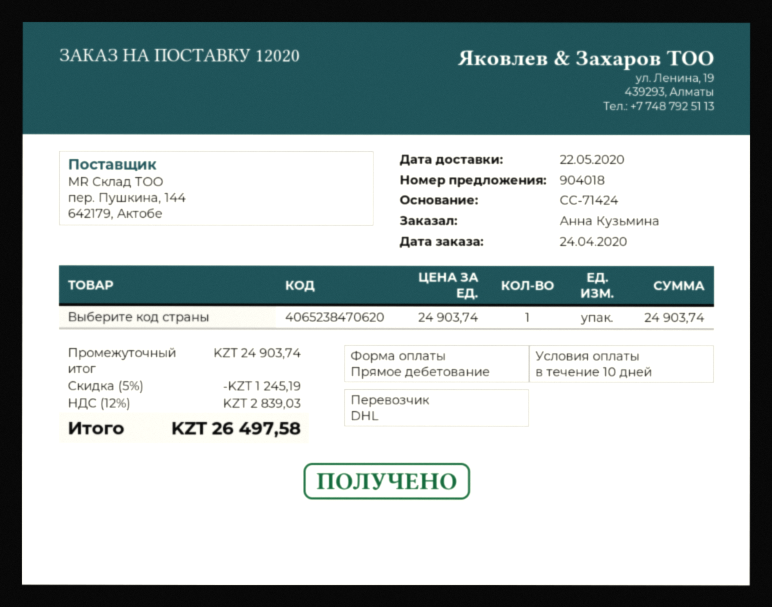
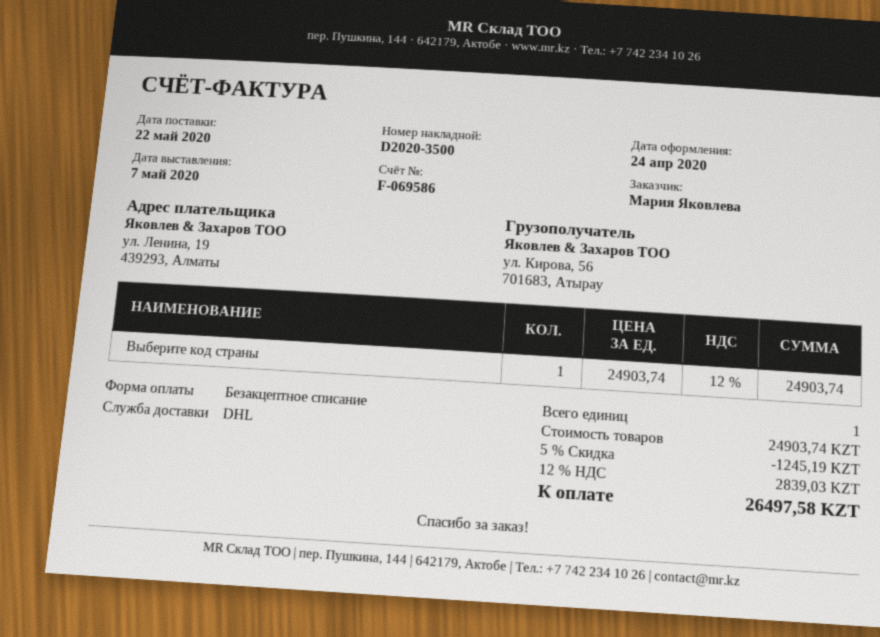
ordered by: Анна Кузьмина -> Мария Яковлева

